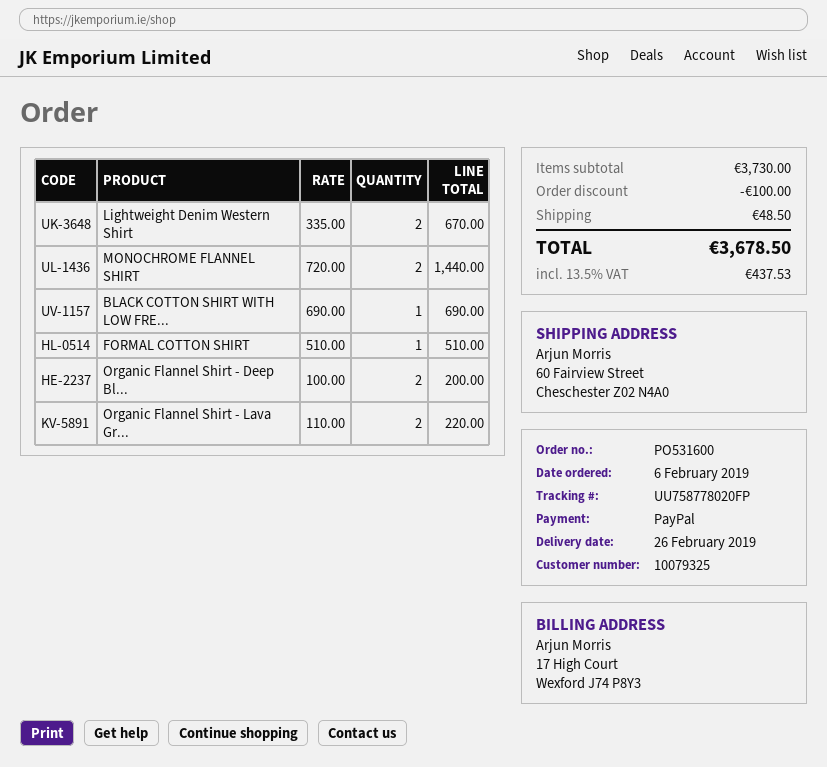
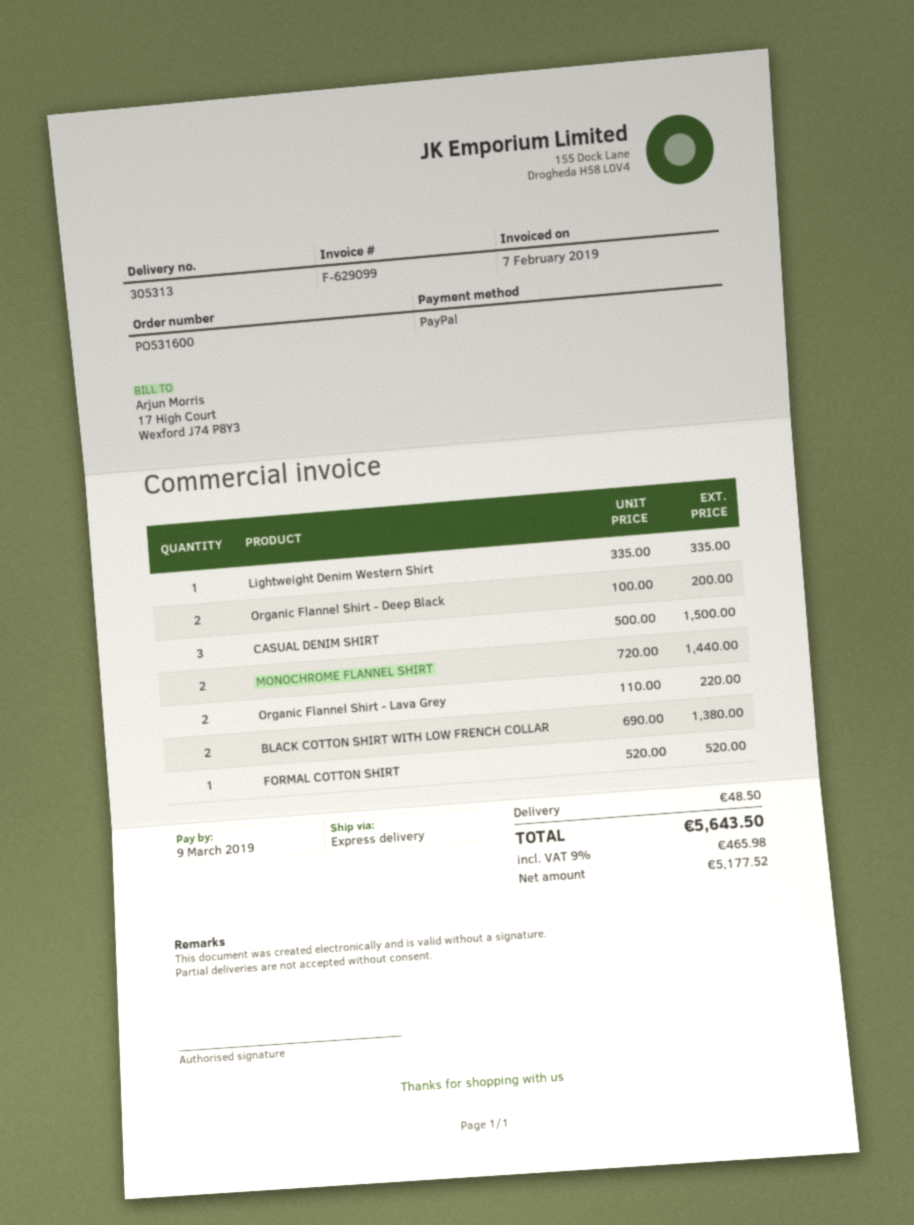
Lightweight Denim Western Shirt: 2 x 335.00 = 670.00 -> 1 x 335.00 = 335.00
BLACK COTTON SHIRT WITH LOW FRE...: 1 x 690.00 = 690.00 -> 2 x 690.00 = 1380.00
FORMAL COTTON SHIRT: 1 x 510.00 = 510.00 -> 1 x 520.00 = 520.00
CASUAL DENIM SHIRT: none -> 3 x 500.00 = 1500.00
discount: 100.00 -> none
tax: 13.5% = 437.53 -> 9% = 465.98
total: 3678.50 -> 5643.50

